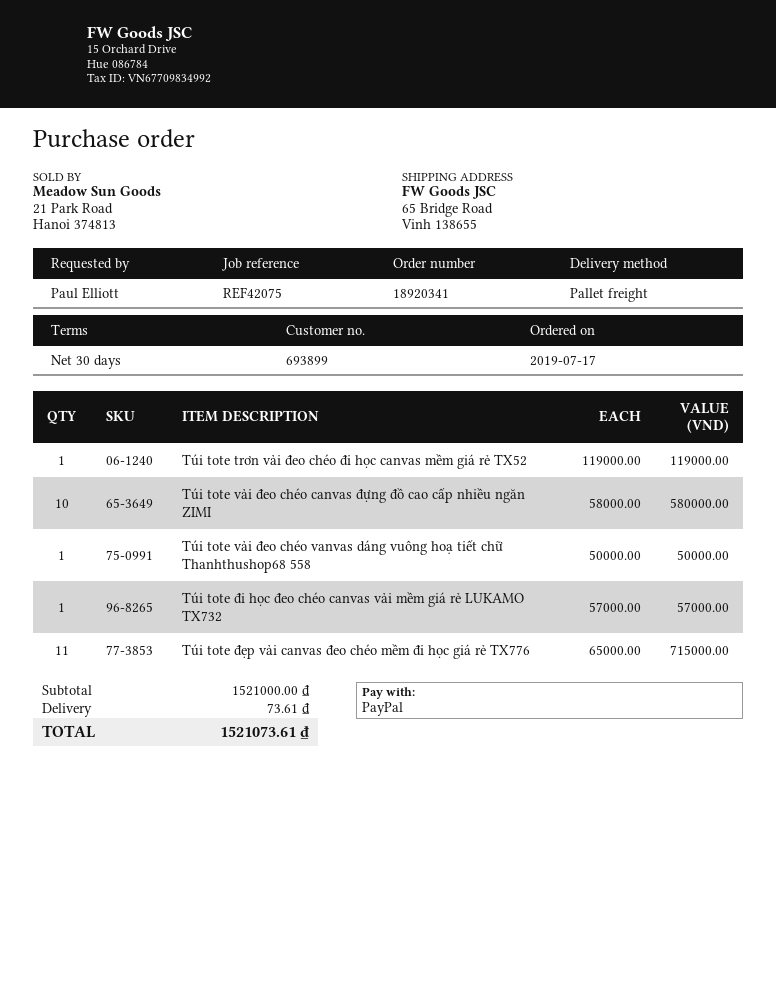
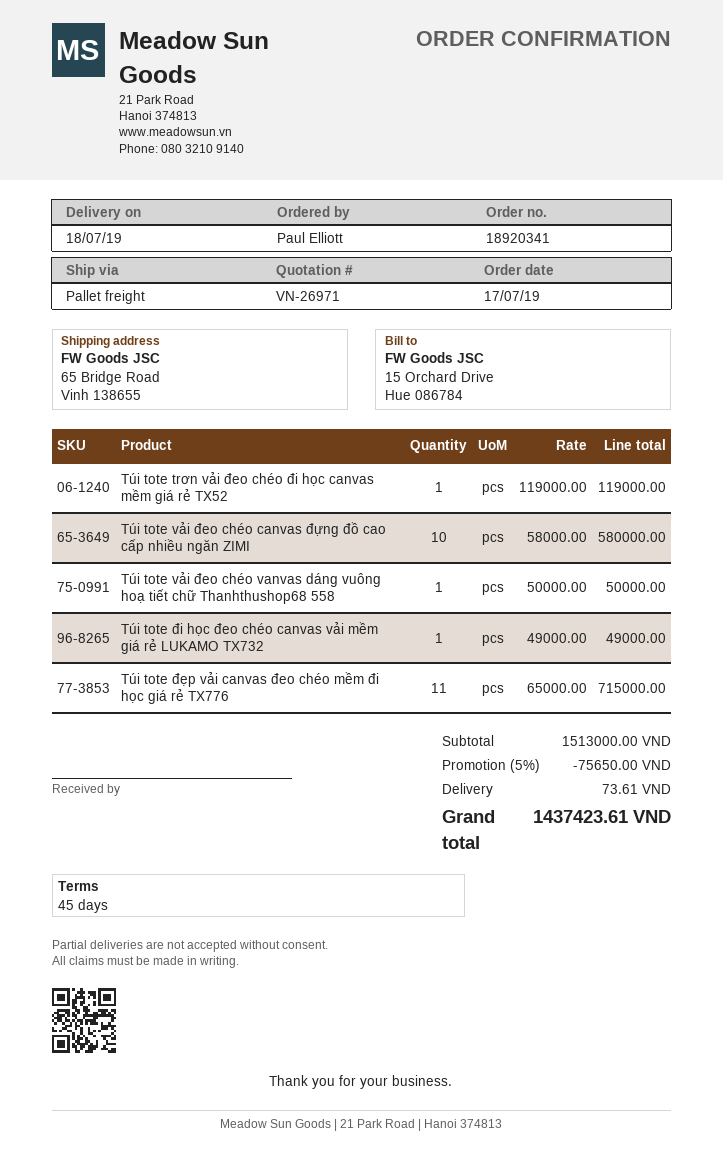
payment terms: 30 days -> 45 days
Túi tote đi học đeo chéo canvas vải mềm giá rẻ LUKAMO TX732: 1 x 57000.00 = 57000.00 -> 1 x 49000.00 = 49000.00
subtotal: 1521000.00 -> 1513000.00
discount: none -> 5% = 75650.00
total: 1521073.61 -> 1437423.61

